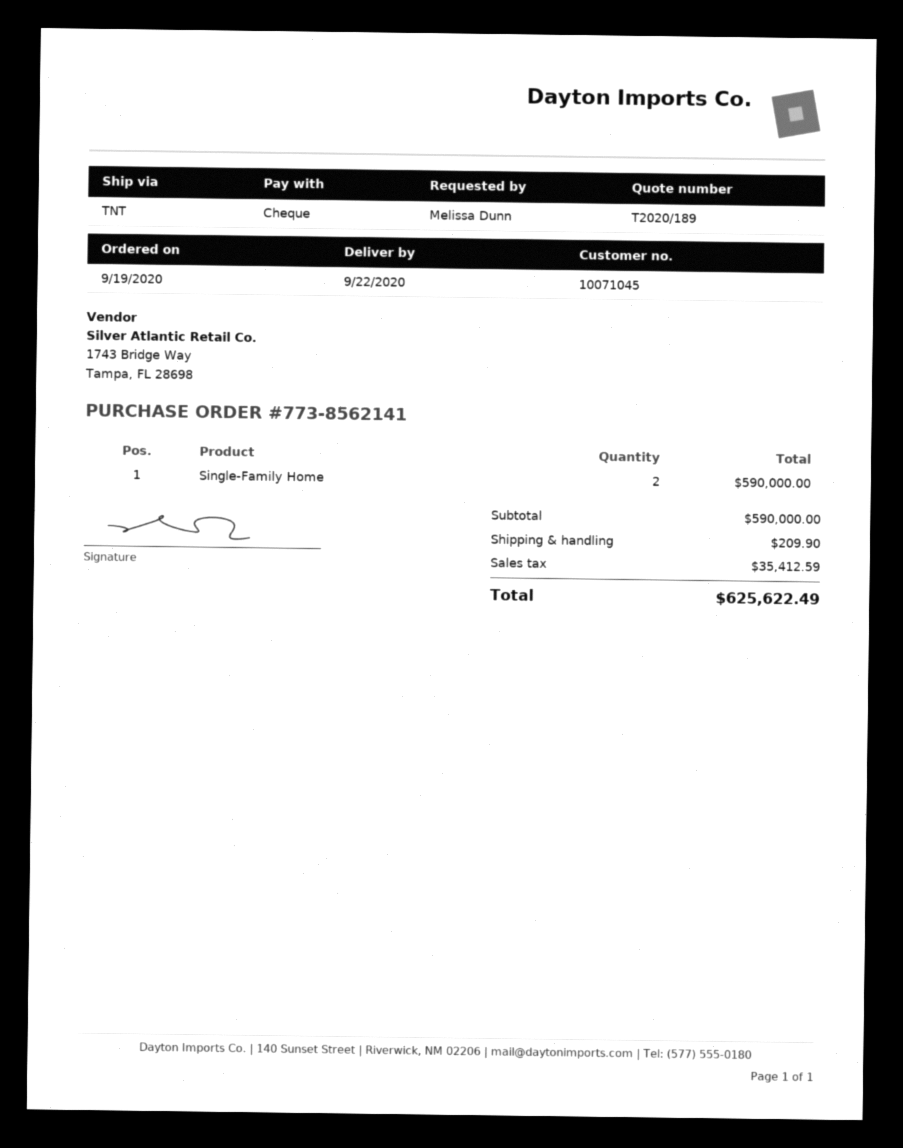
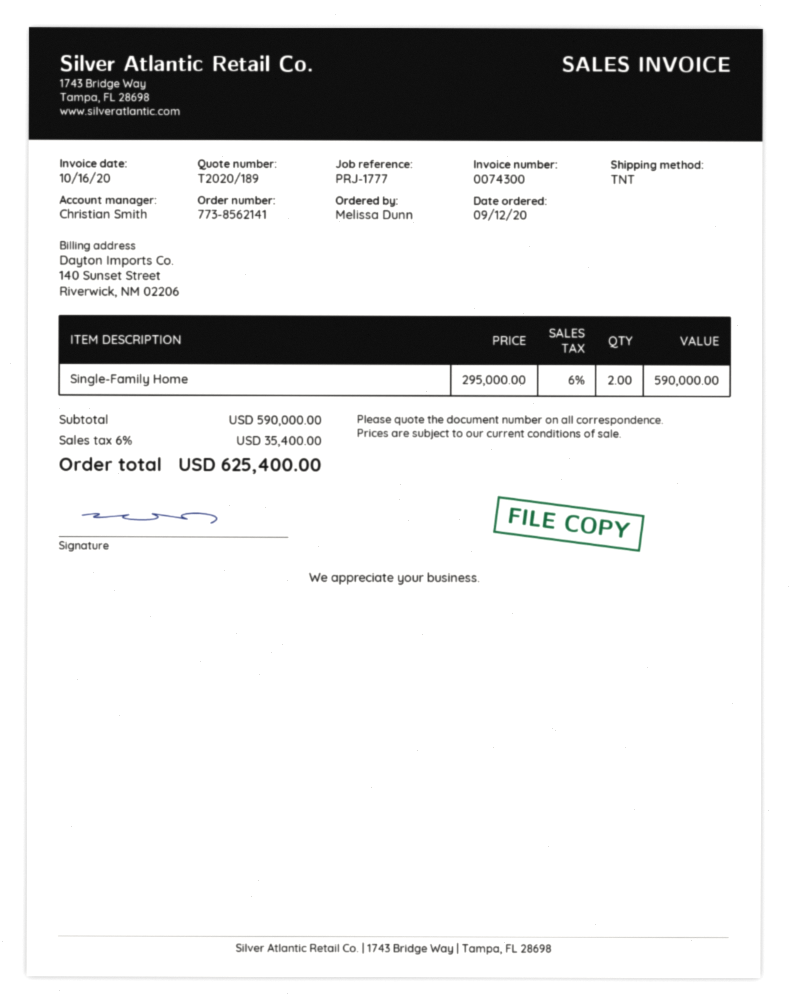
order date: 2020-09-19 -> 2020-09-12
shipping: 209.90 -> none
tax: 35412.59 -> 35400.00
total: 625622.49 -> 625400.00

